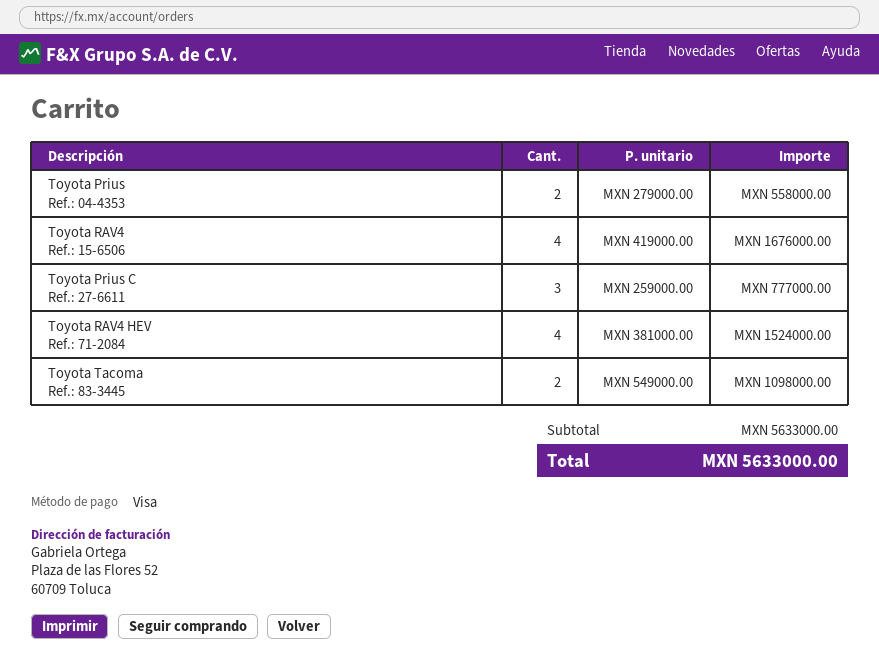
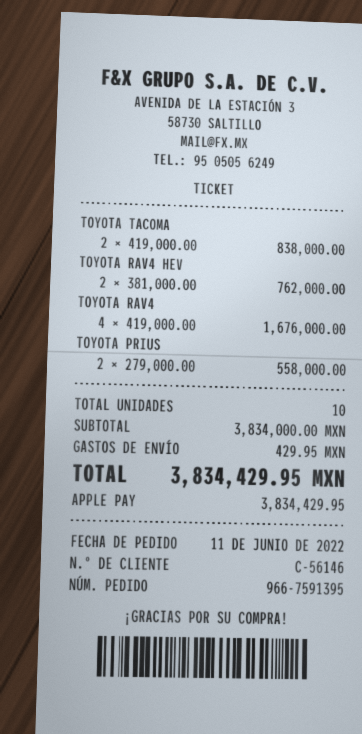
payment method: Visa -> Apple Pay
Toyota Prius C: 3 x 259000.00 = 777000.00 -> none
Toyota RAV4 HEV: 4 x 381000.00 = 1524000.00 -> 2 x 381000.00 = 762000.00
Toyota Tacoma: 2 x 549000.00 = 1098000.00 -> 2 x 419000.00 = 838000.00
subtotal: 5633000.00 -> 3834000.00
shipping: none -> 429.95
total: 5633000.00 -> 3834429.95

